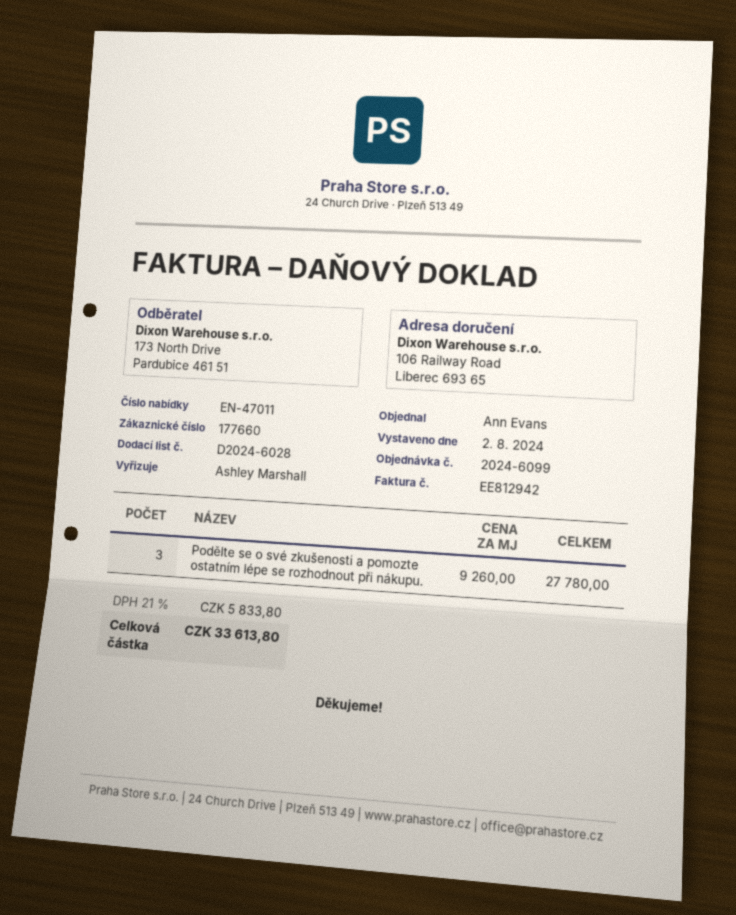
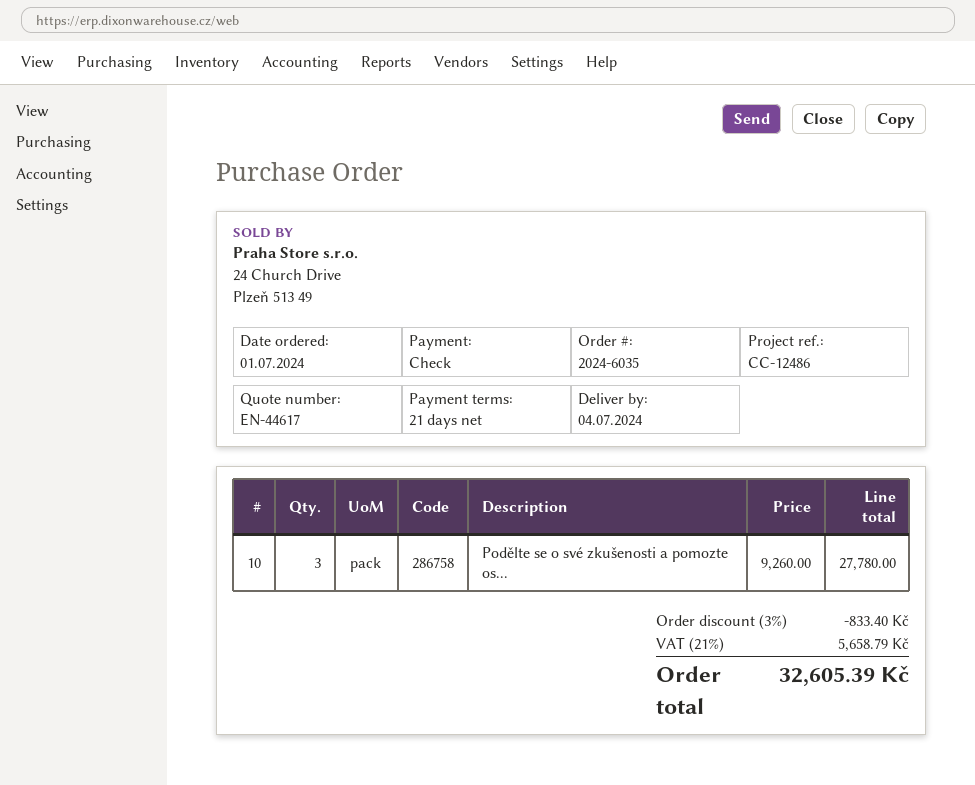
quote number: EN-47011 -> EN-44617
order number: 2024-6099 -> 2024-6035
discount: none -> 3% = 833.40
tax: 21% = 5833.80 -> 21% = 5658.79
total: 33613.80 -> 32605.39

